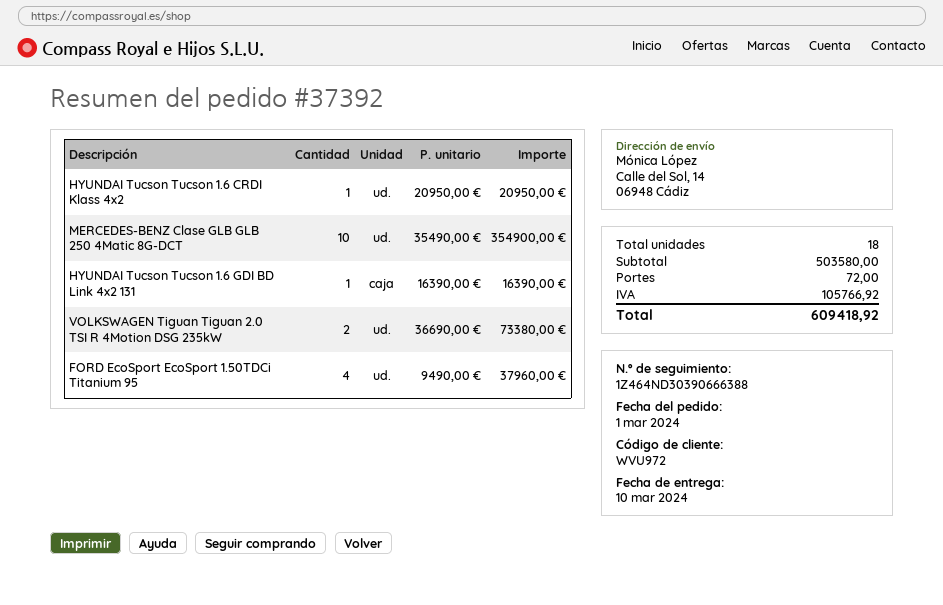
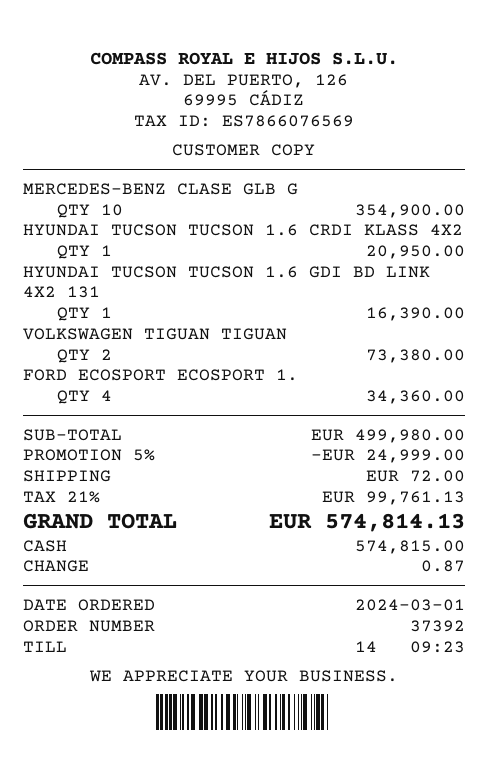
FORD EcoSport EcoSport 1.50TDCi Titanium 95: 4 for 37960.00 -> 4 for 34360.00
subtotal: 503580.00 -> 499980.00
discount: none -> 5% = 24999.00
tax: 105766.92 -> 99761.13
total: 609418.92 -> 574814.13

